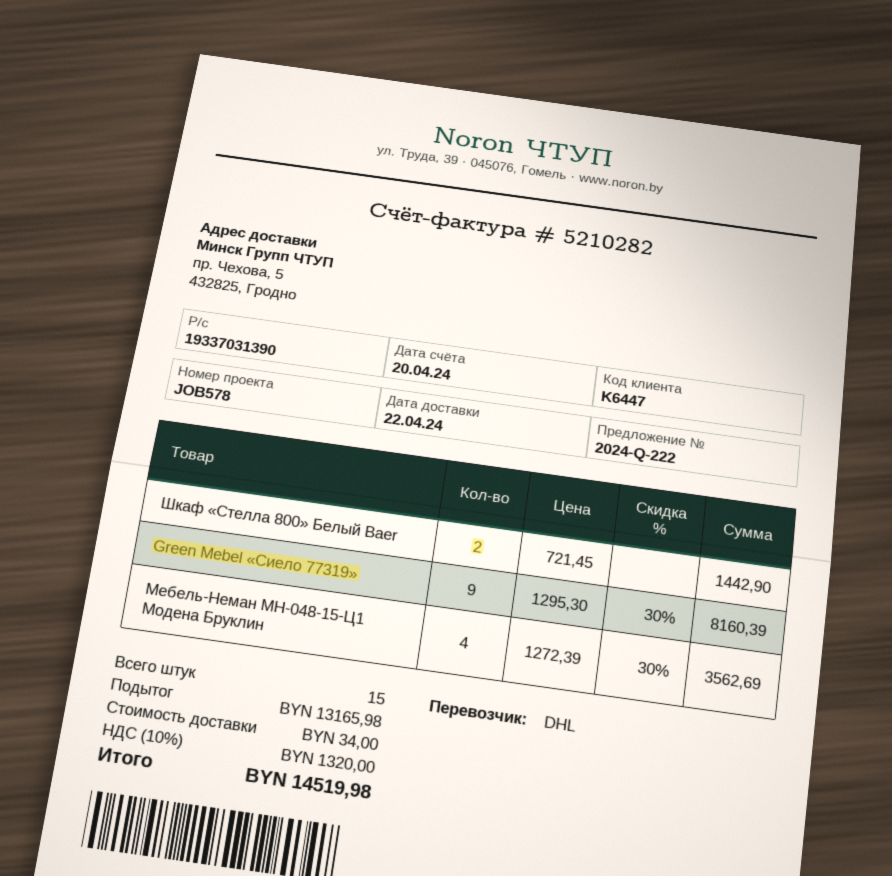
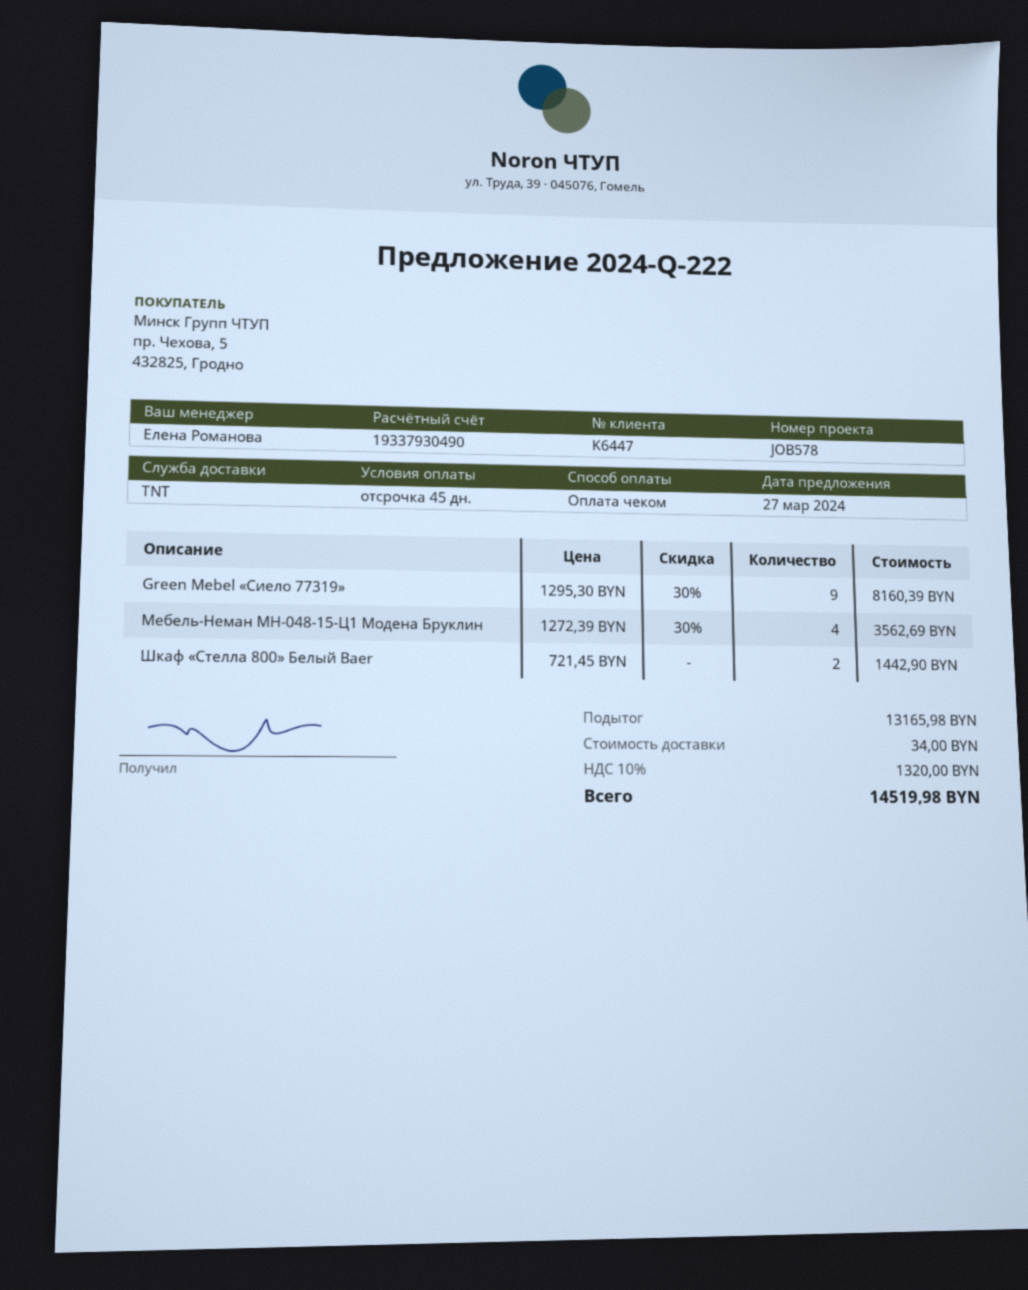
bank account: 19337031390 -> 19337930490
shipping method: DHL -> TNT

